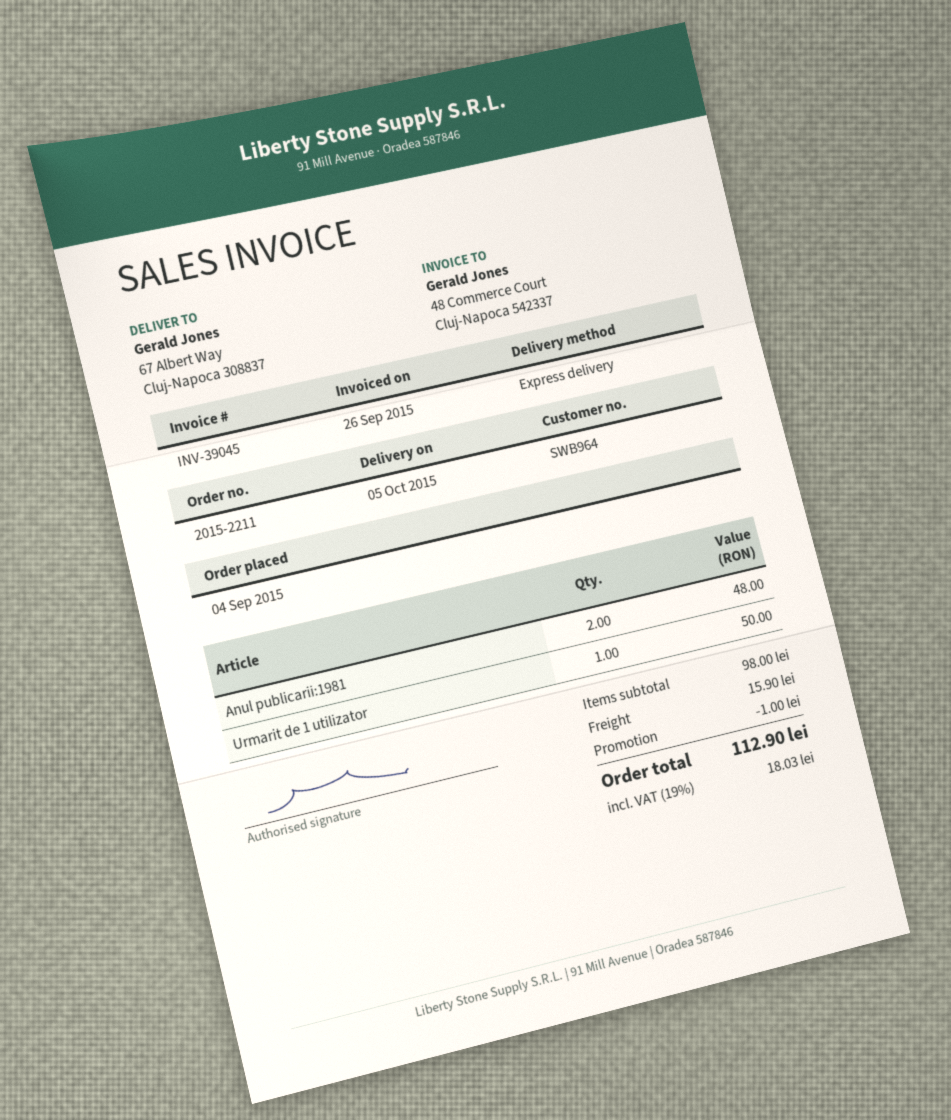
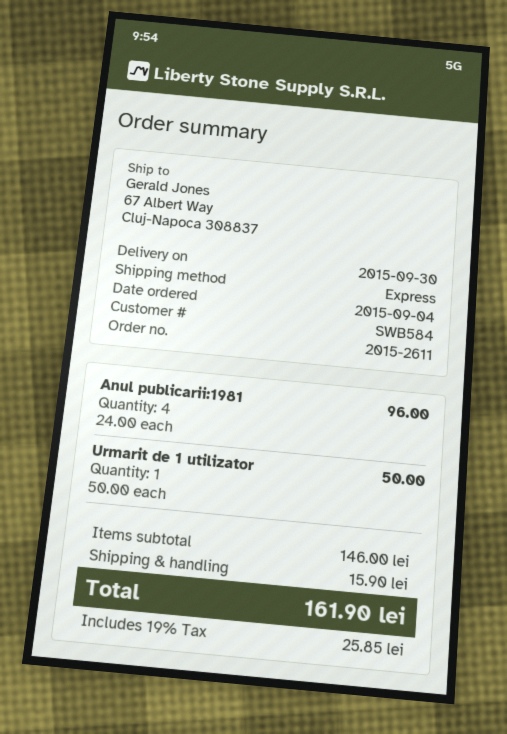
order number: 2015-2211 -> 2015-2611
delivery date: 2015-10-05 -> 2015-09-30
customer number: SWB964 -> SWB584
Anul publicarii:1981: 2 for 48.00 -> 4 for 96.00
subtotal: 98.00 -> 146.00
discount: 1.00 -> none
tax: 19% = 18.03 -> 19% = 25.85
total: 112.90 -> 161.90

